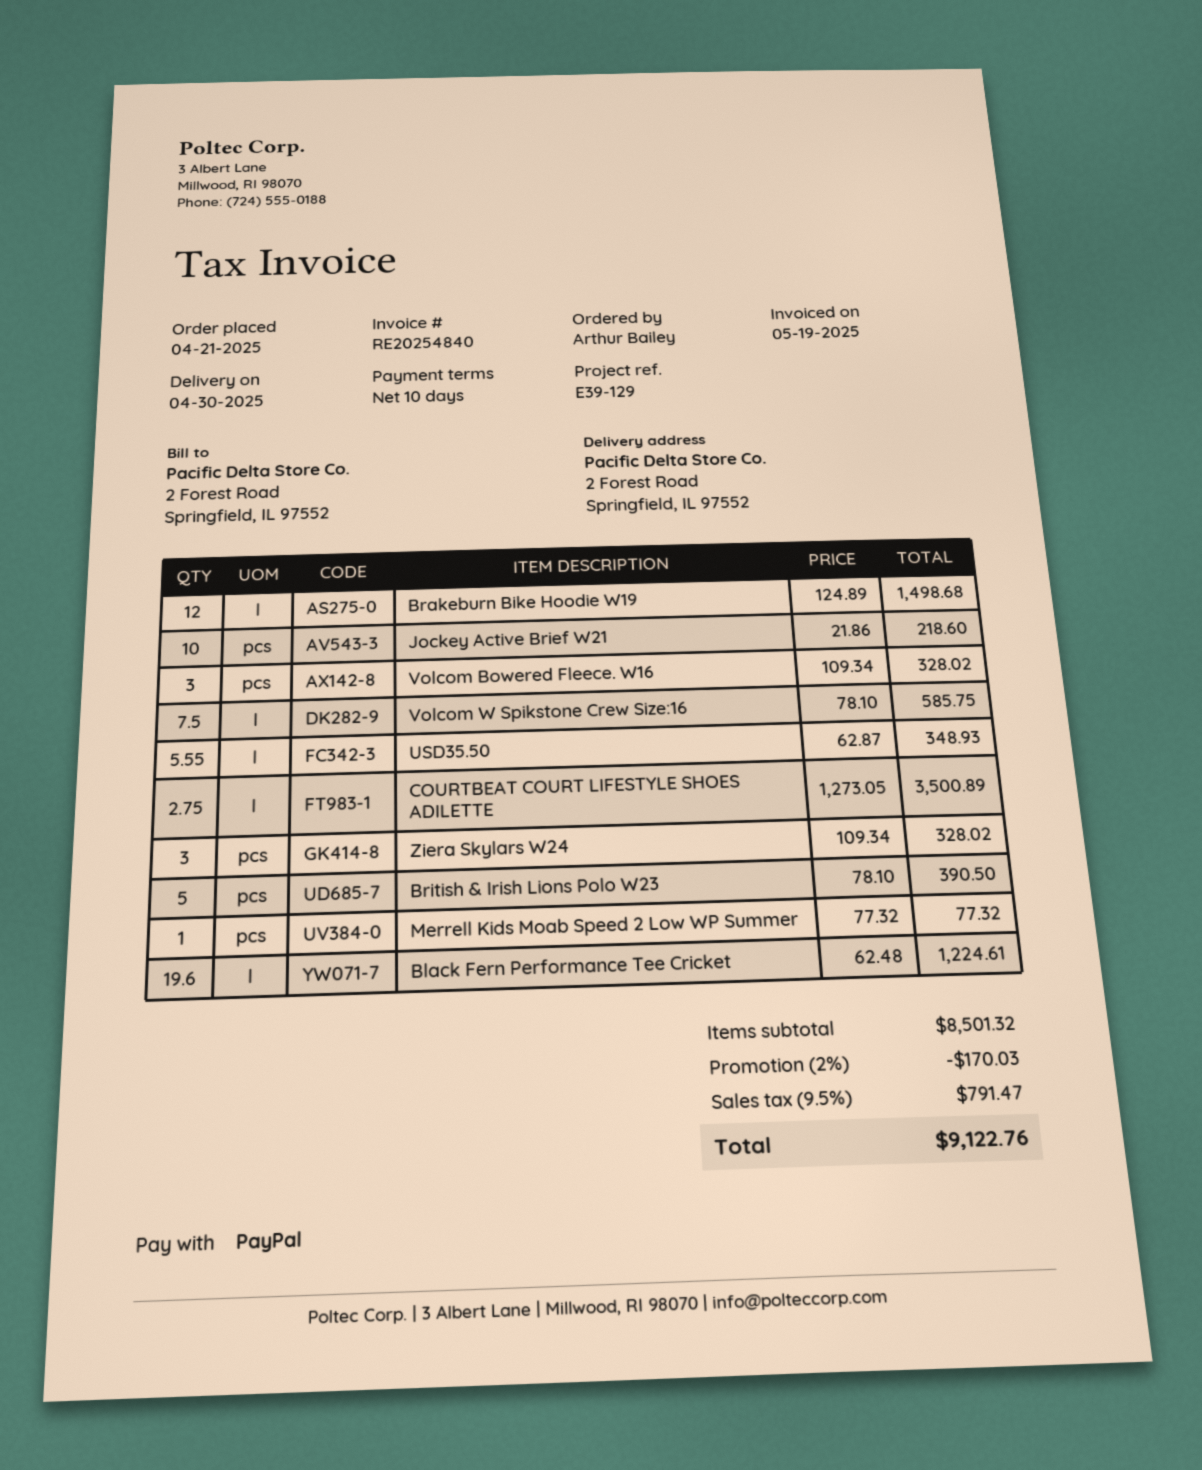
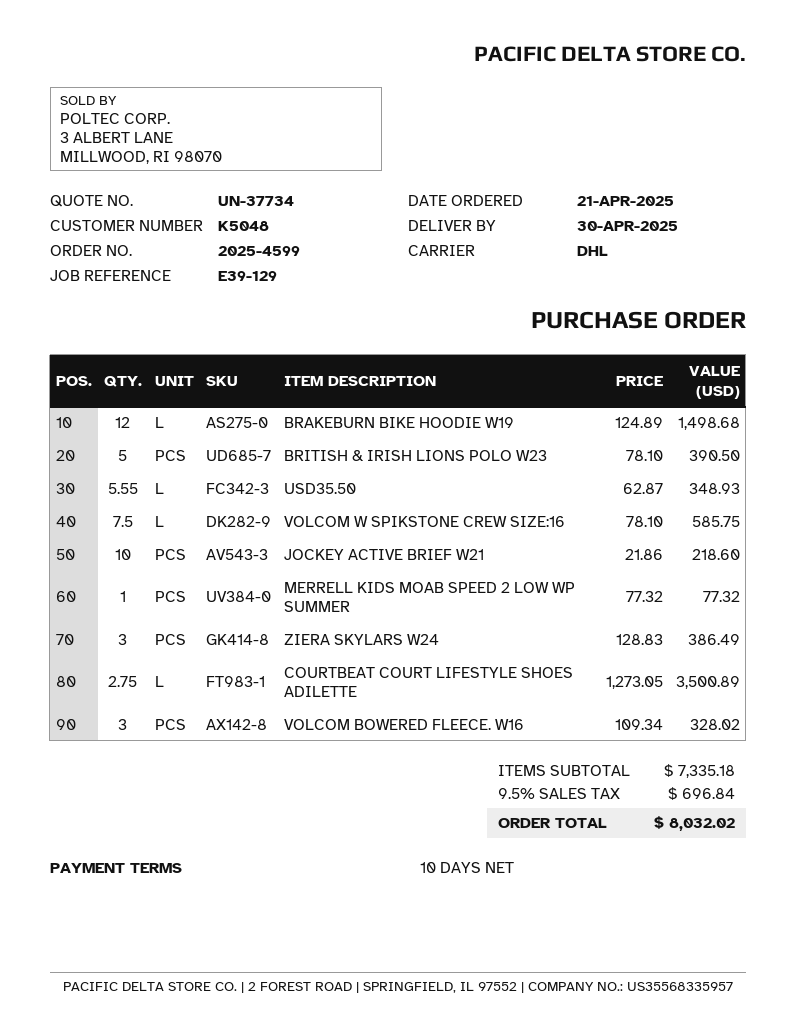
Ziera Skylars W24: 3 x 109.34 = 328.02 -> 3 x 128.83 = 386.49
Black Fern Performance Tee Cricket: 19.6 x 62.48 = 1224.61 -> none
subtotal: 8501.32 -> 7335.18
discount: 2% = 170.03 -> none
tax: 9.5% = 791.47 -> 9.5% = 696.84
total: 9122.76 -> 8032.02

